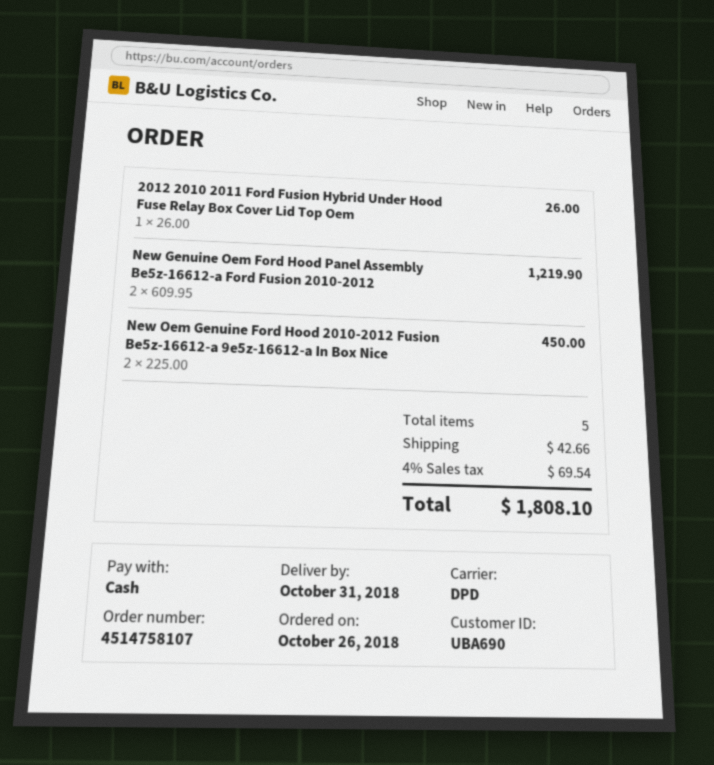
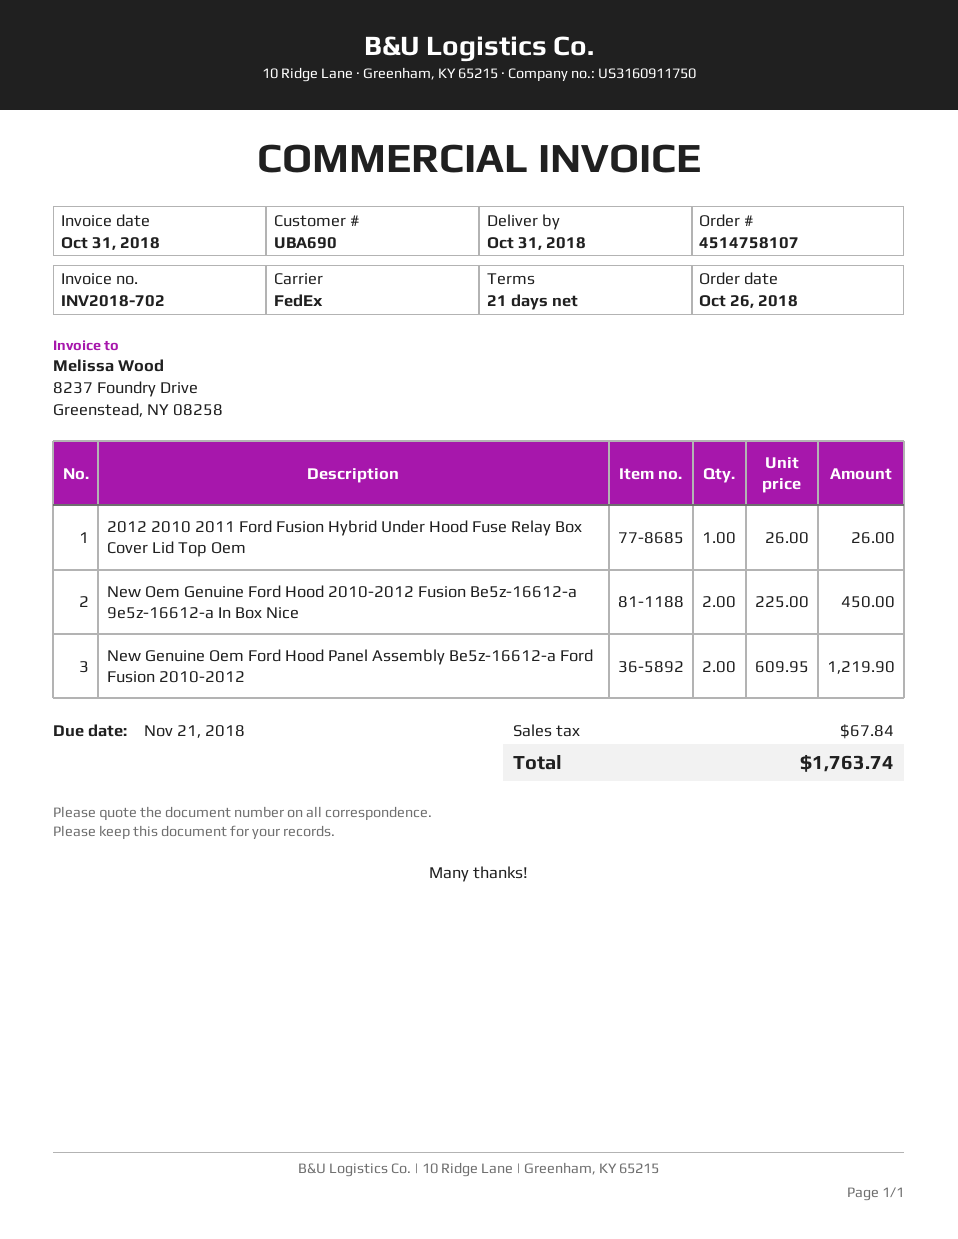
shipping method: DPD -> FedEx
shipping: 42.66 -> none
tax: 69.54 -> 67.84
total: 1808.10 -> 1763.74

